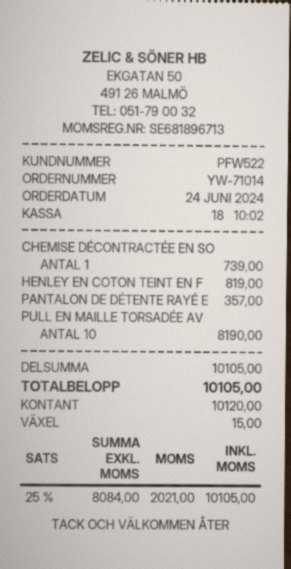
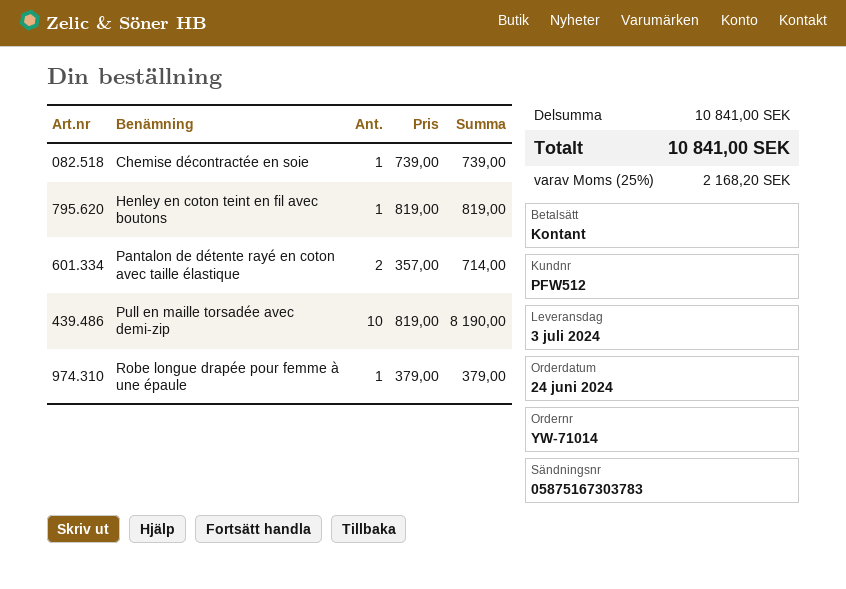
customer number: PFW522 -> PFW512
PANTALON DE DÉTENTE RAYÉ E: 1 for 357.00 -> 2 for 714.00
Robe longue drapée pour femme à une épaule: none -> 1 for 379.00
subtotal: 10105.00 -> 10841.00
tax: 25% = 2021.00 -> 25% = 2168.20
total: 10105.00 -> 10841.00

